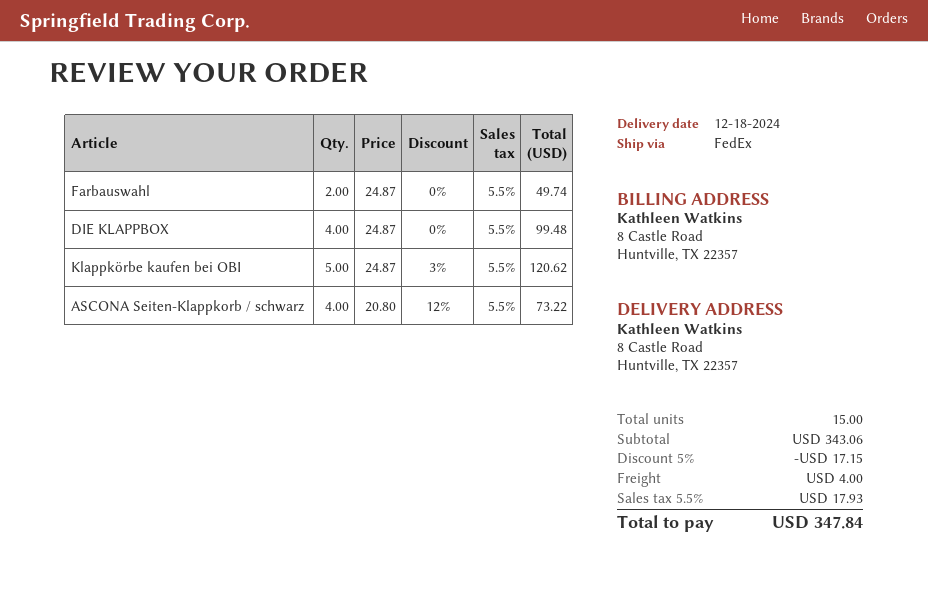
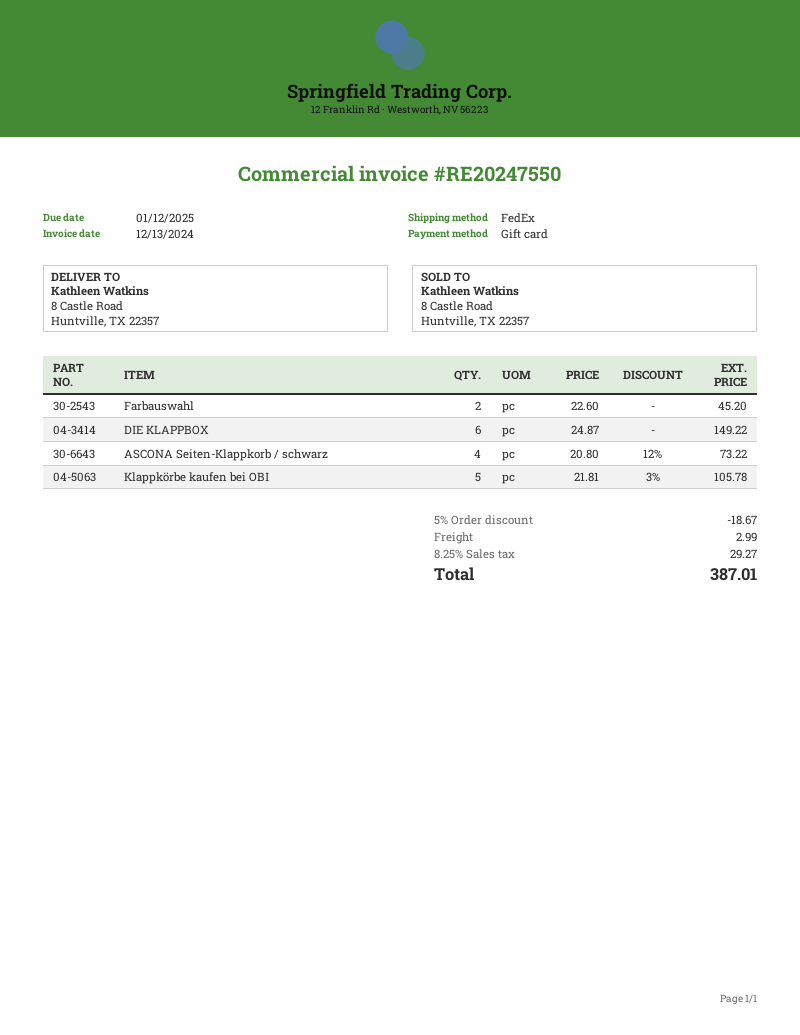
Farbauswahl: 2 x 24.87 = 49.74 -> 2 x 22.60 = 45.20
DIE KLAPPBOX: 4 x 24.87 = 99.48 -> 6 x 24.87 = 149.22
Klappkörbe kaufen bei OBI: 5 x 24.87 - 3% = 120.62 -> 5 x 21.81 - 3% = 105.78
discount: 5% = 17.15 -> 5% = 18.67
shipping: 4.00 -> 2.99
tax: 5.5% = 17.93 -> 8.25% = 29.27
total: 347.84 -> 387.01

